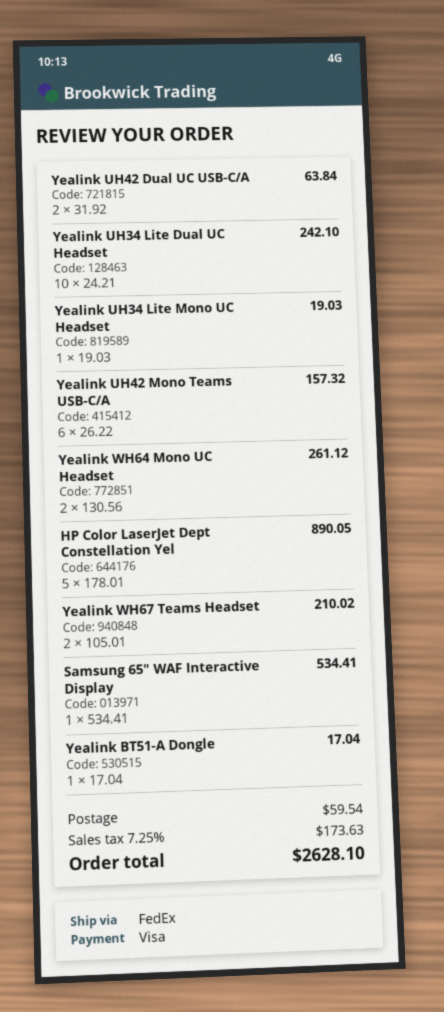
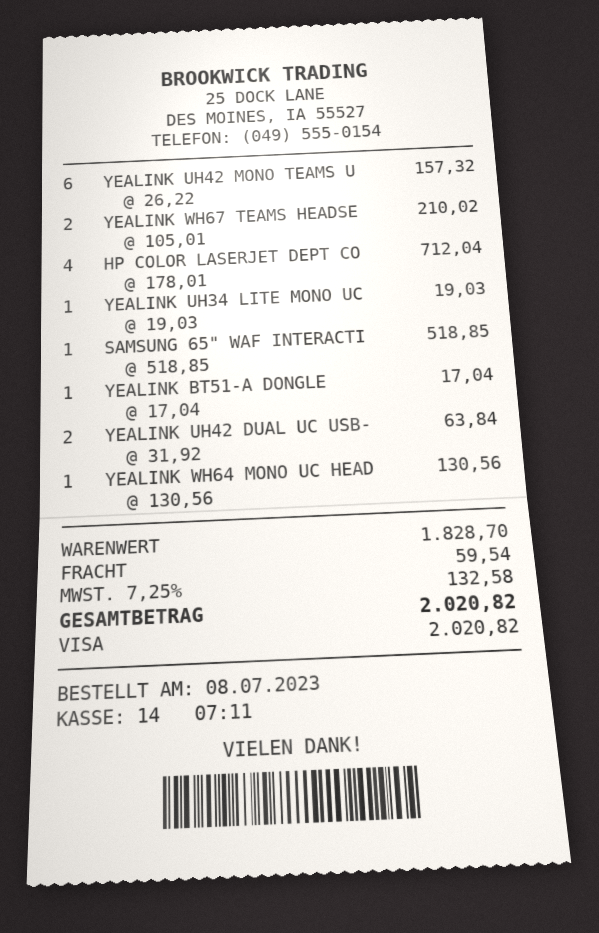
Yealink UH34 Lite Dual UC Headset: 10 x 24.21 = 242.10 -> none
Yealink WH64 Mono UC Headset: 2 x 130.56 = 261.12 -> 1 x 130.56 = 130.56
HP Color LaserJet Dept Constellation Yel: 5 x 178.01 = 890.05 -> 4 x 178.01 = 712.04
Samsung 65" WAF Interactive Display: 1 x 534.41 = 534.41 -> 1 x 518.85 = 518.85
tax: 7.25% = 173.63 -> 7.25% = 132.58
total: 2628.10 -> 2020.82

